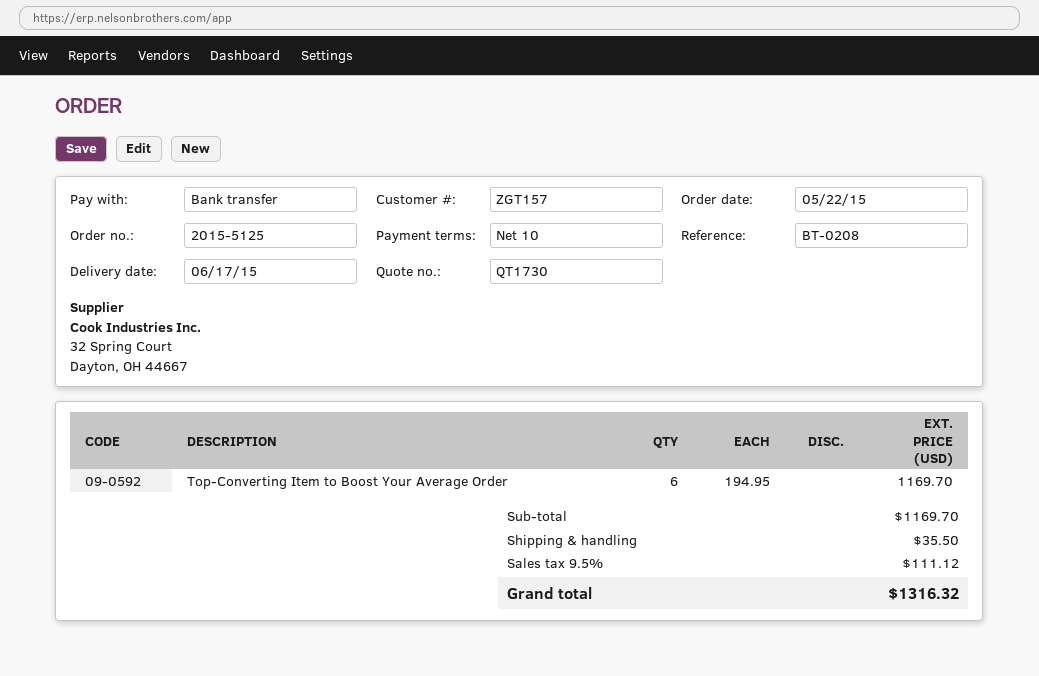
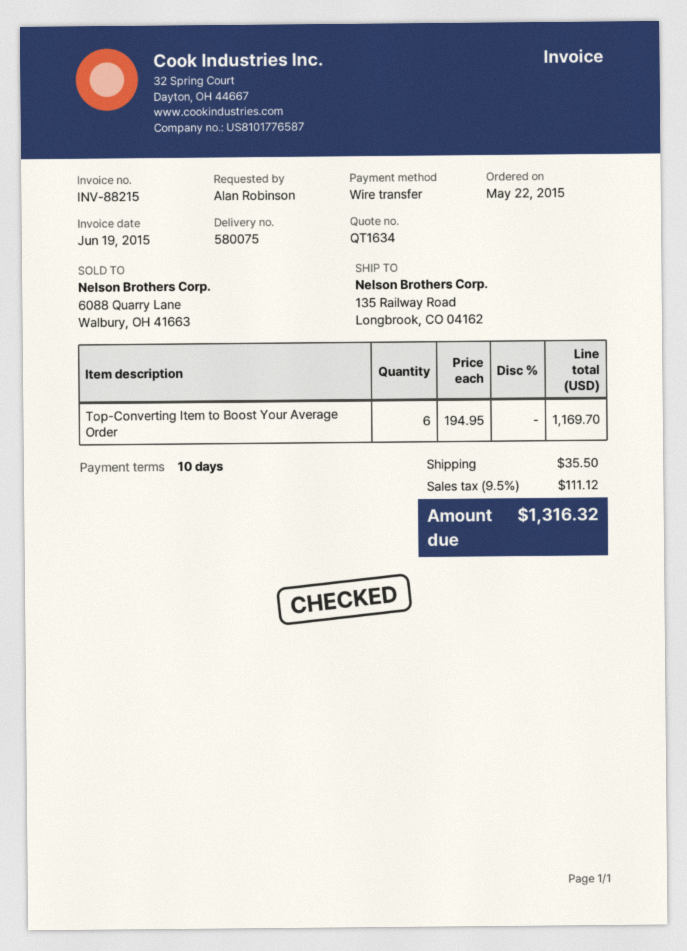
quote number: QT1730 -> QT1634

